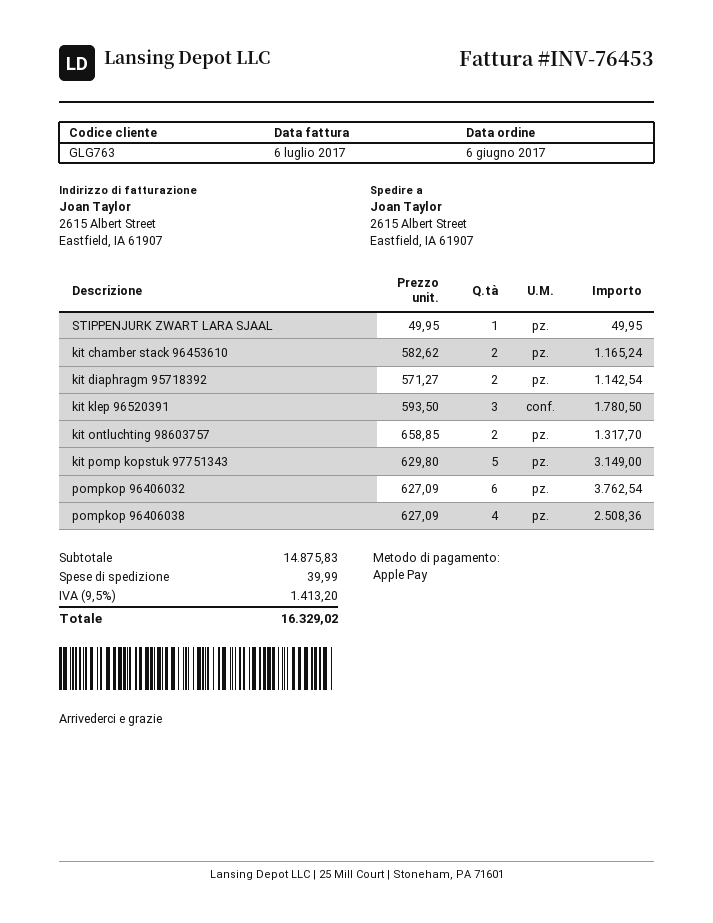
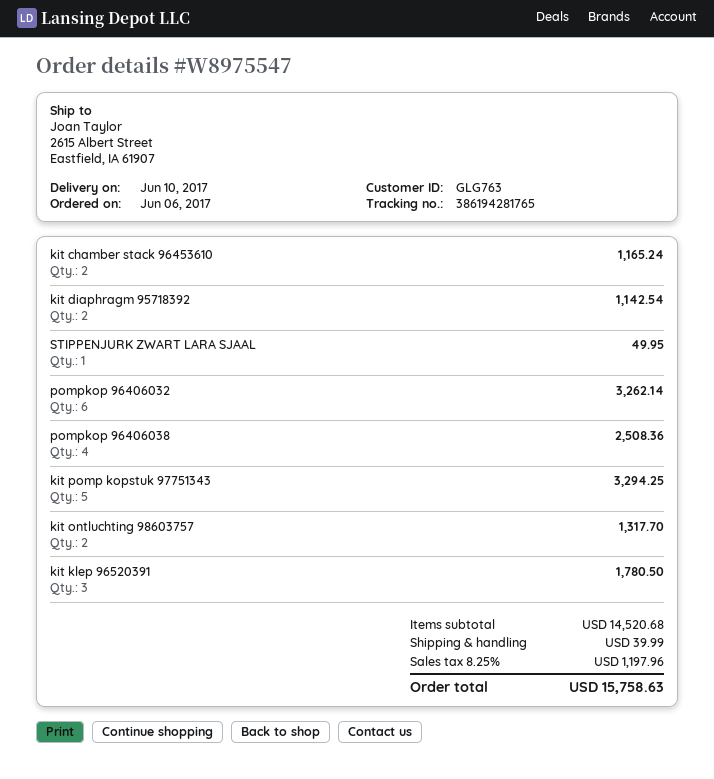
kit pomp kopstuk 97751343: 5 for 3149.00 -> 5 for 3294.25
pompkop 96406032: 6 for 3762.54 -> 6 for 3262.14
subtotal: 14875.83 -> 14520.68
tax: 9.5% = 1413.20 -> 8.25% = 1197.96
total: 16329.02 -> 15758.63

